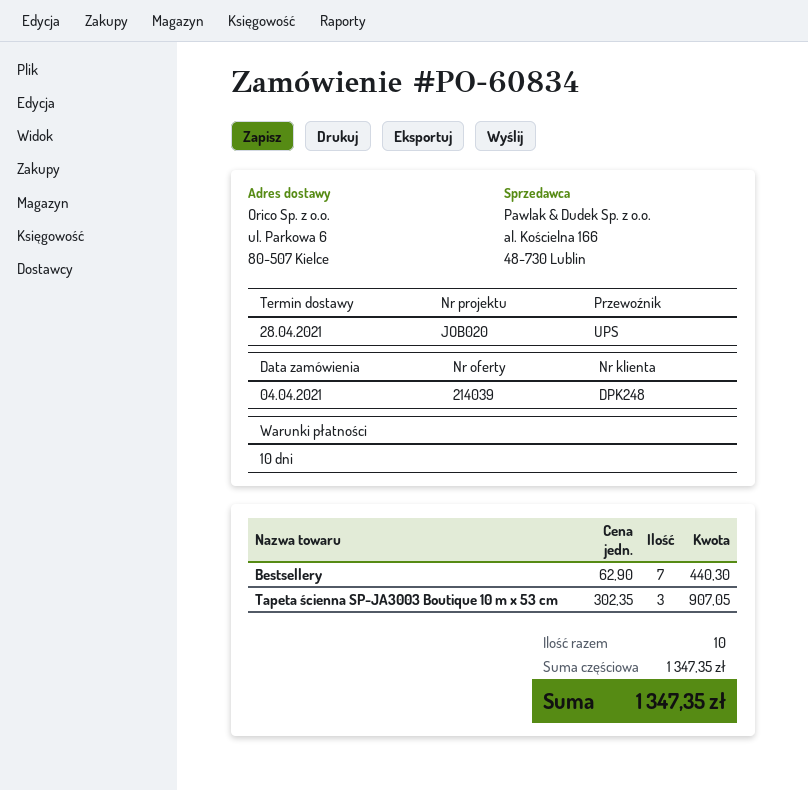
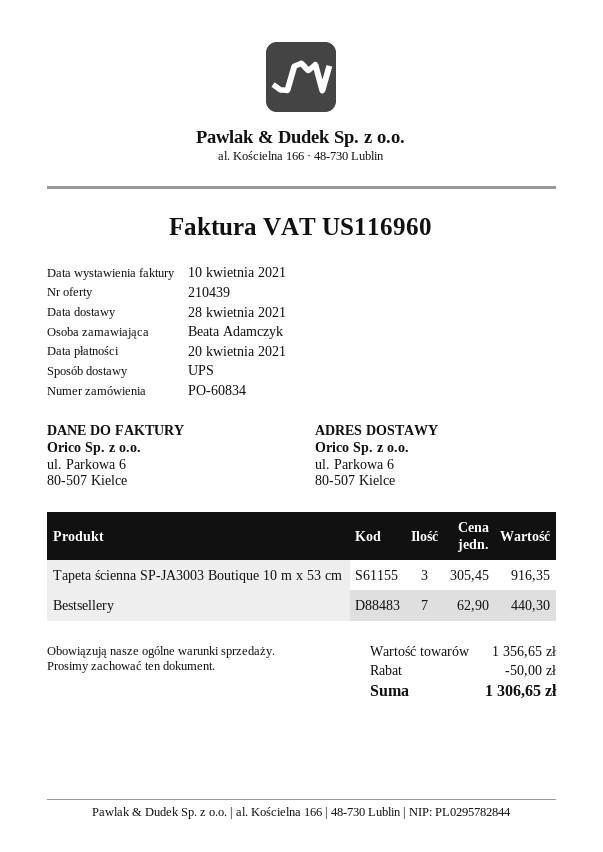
quote number: 214039 -> 210439
Tapeta ścienna SP-JA3003 Boutique 10 m x 53 cm: 3 x 302.35 = 907.05 -> 3 x 305.45 = 916.35
subtotal: 1347.35 -> 1356.65
discount: none -> 50.00
total: 1347.35 -> 1306.65

